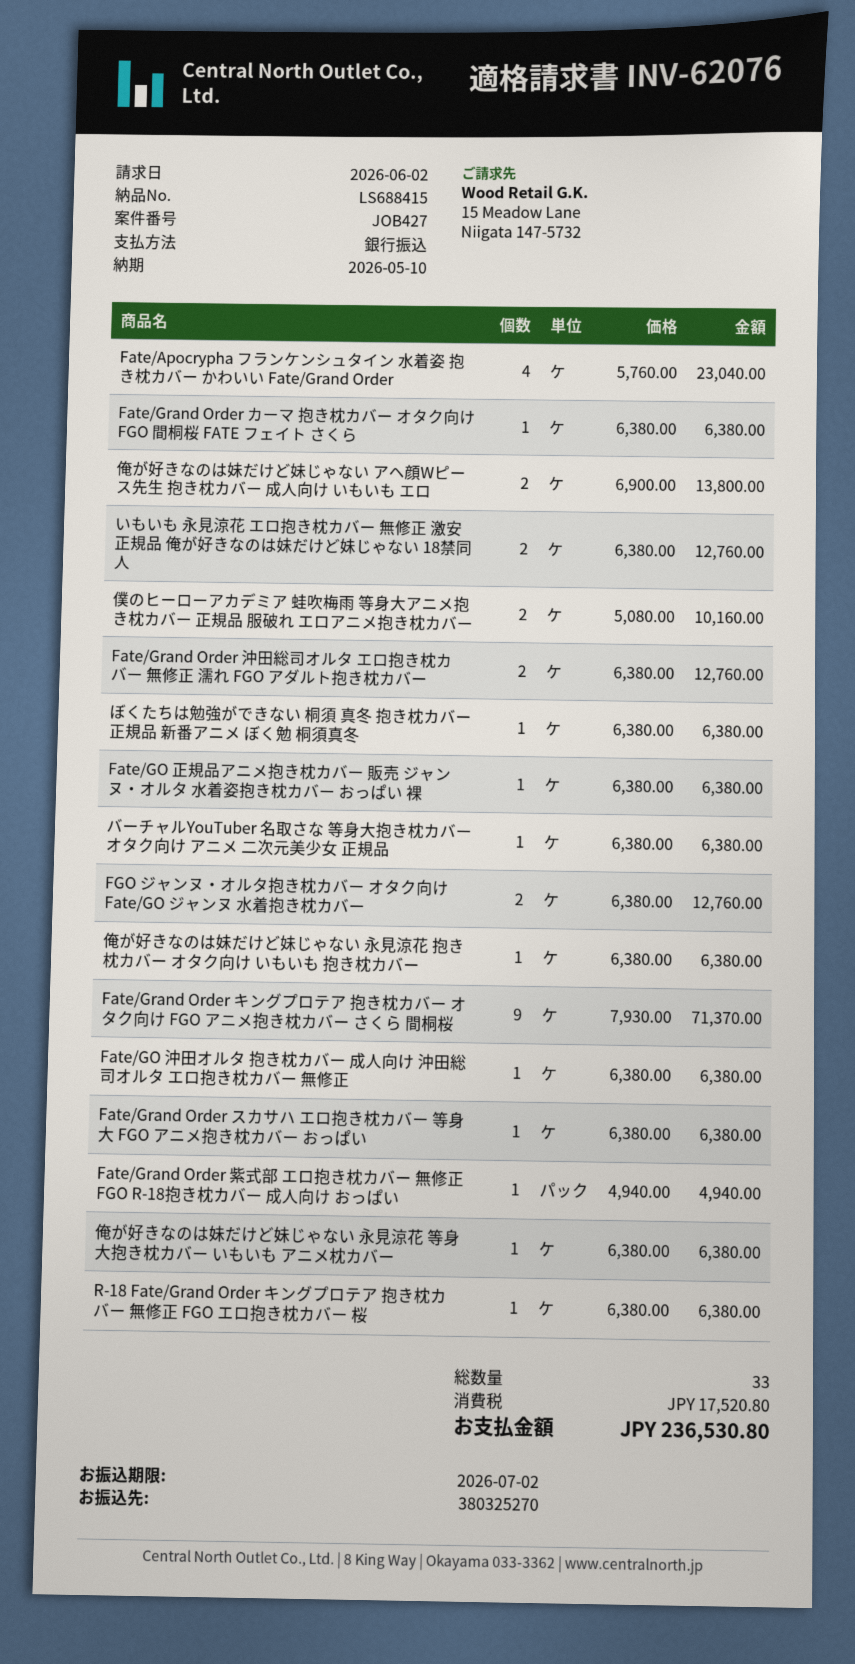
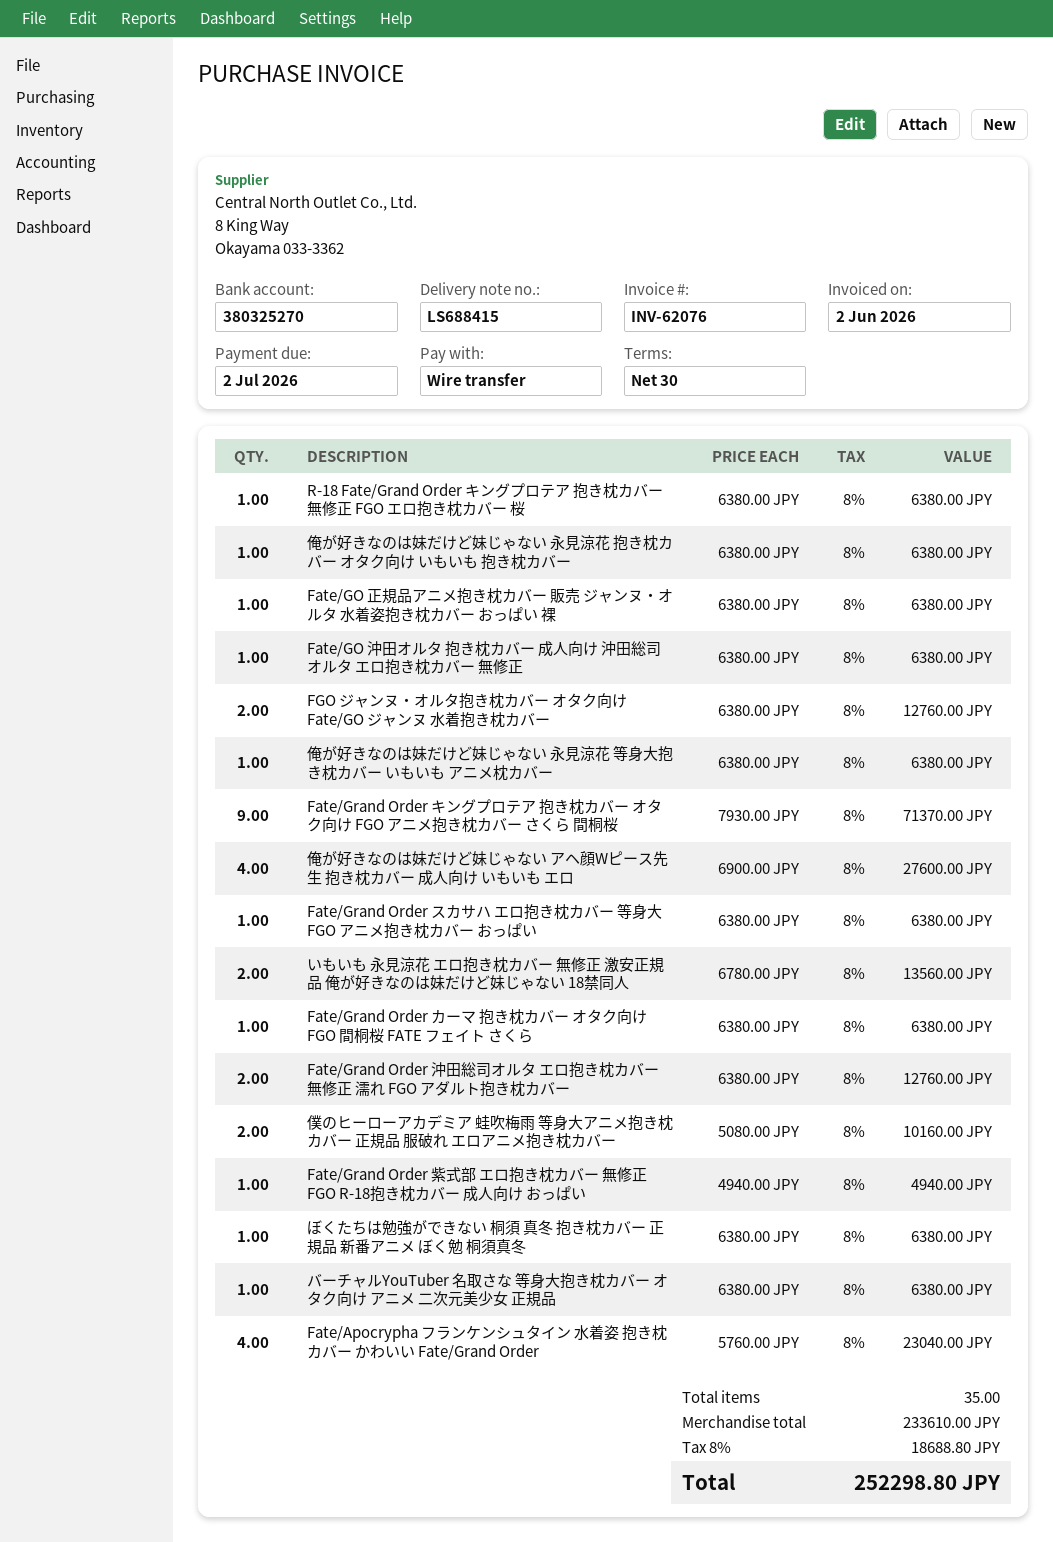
俺が好きなのは妹だけど妹じゃない アヘ顔Wピース先生 抱き枕カバー 成人向け いもいも エロ: 2 x 6900.00 = 13800.00 -> 4 x 6900.00 = 27600.00
いもいも 永見涼花 エロ抱き枕カバー 無修正 激安正規品 俺が好きなのは妹だけど妹じゃない 18禁同人: 2 x 6380.00 = 12760.00 -> 2 x 6780.00 = 13560.00
total quantity: 33 -> 35
tax: 17520.80 -> 18688.80
total: 236530.80 -> 252298.80

